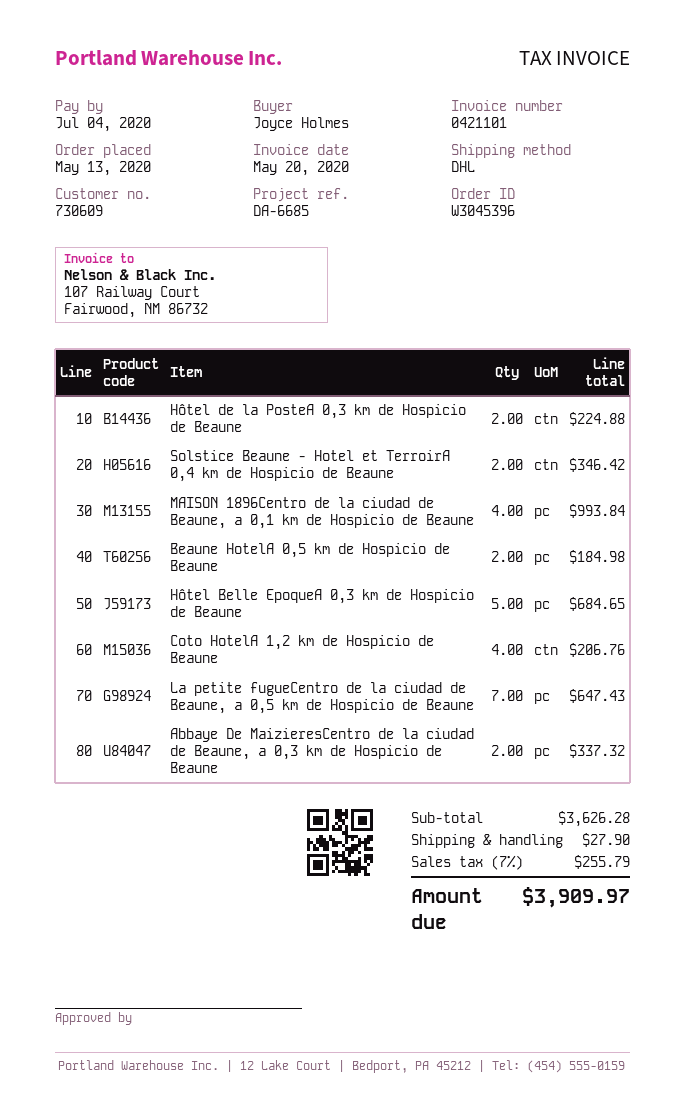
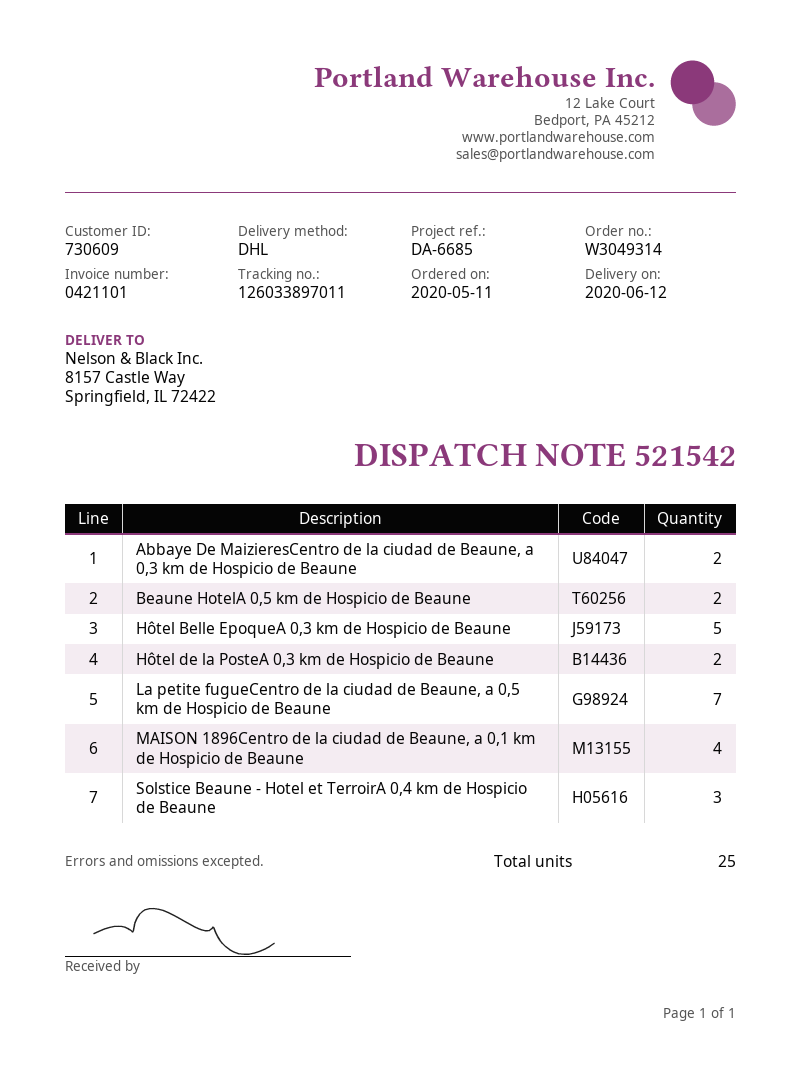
order number: W3045396 -> W3049314
order date: 2020-05-13 -> 2020-05-11
Solstice Beaune - Hotel et TerroirA 0,4 km de Hospicio de Beaune: 2 -> 3
Coto HotelA 1,2 km de Hospicio de Beaune: 4 -> none

